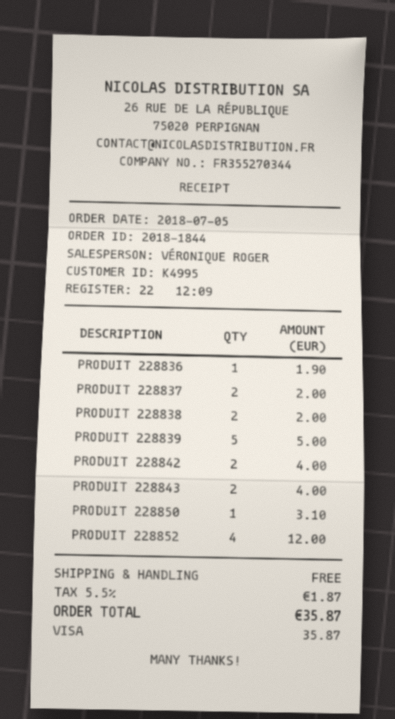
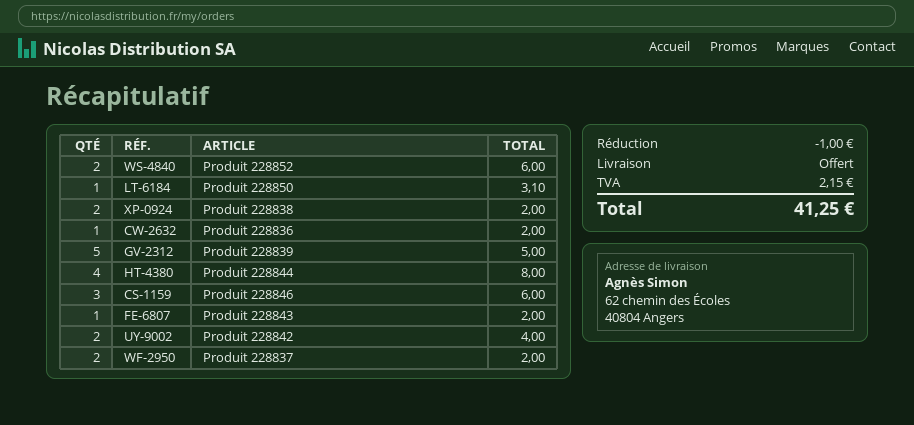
PRODUIT 228836: 1 for 1.90 -> 1 for 2.00
PRODUIT 228843: 2 for 4.00 -> 1 for 2.00
PRODUIT 228852: 4 for 12.00 -> 2 for 6.00
Produit 228844: none -> 4 for 8.00
Produit 228846: none -> 3 for 6.00
discount: none -> 1.00
tax: 1.87 -> 2.15
total: 35.87 -> 41.25

